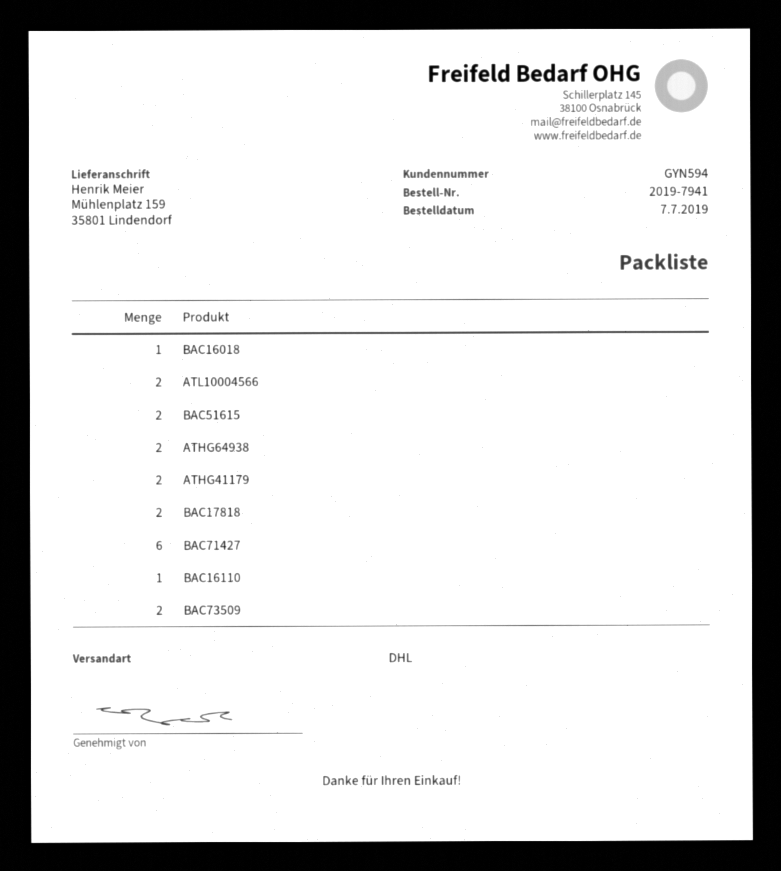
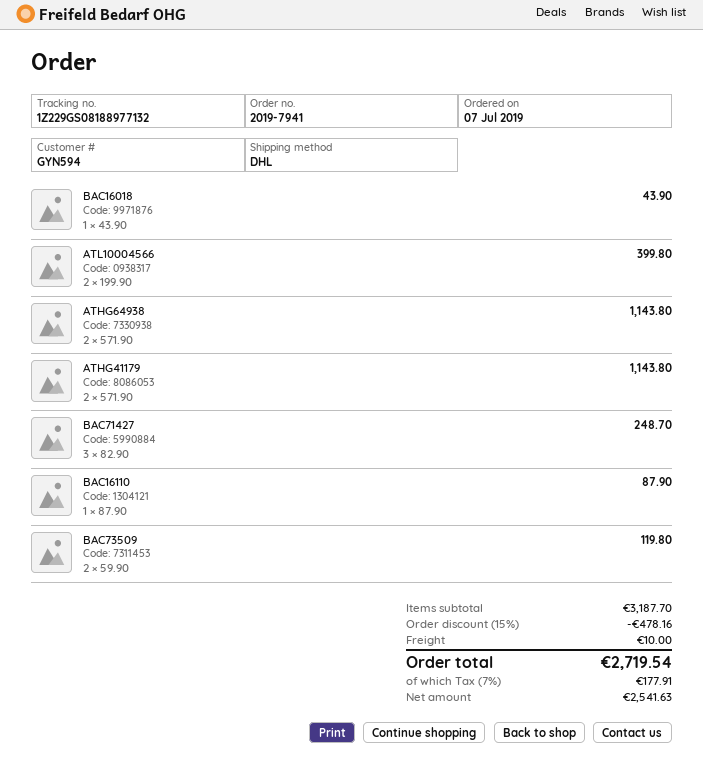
BAC51615: 2 -> none
BAC17818: 2 -> none
BAC71427: 6 -> 3

